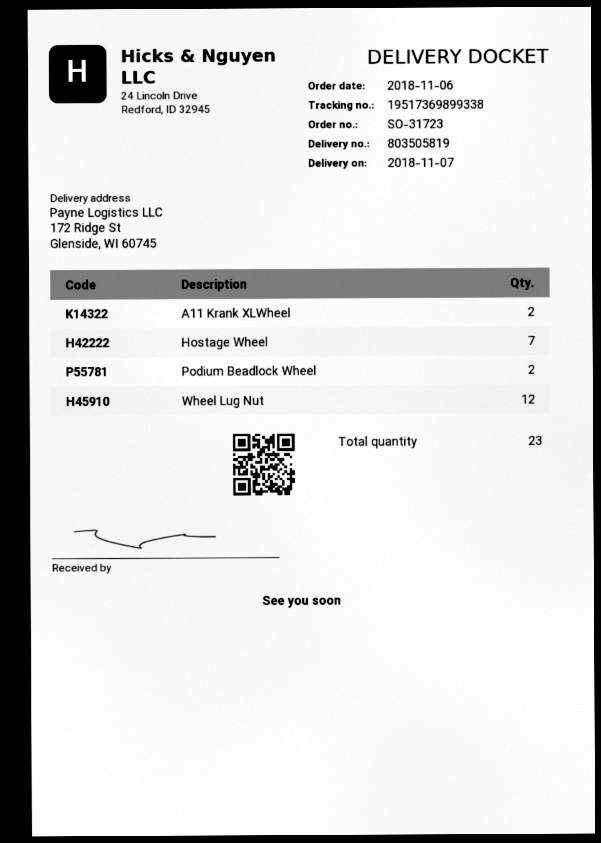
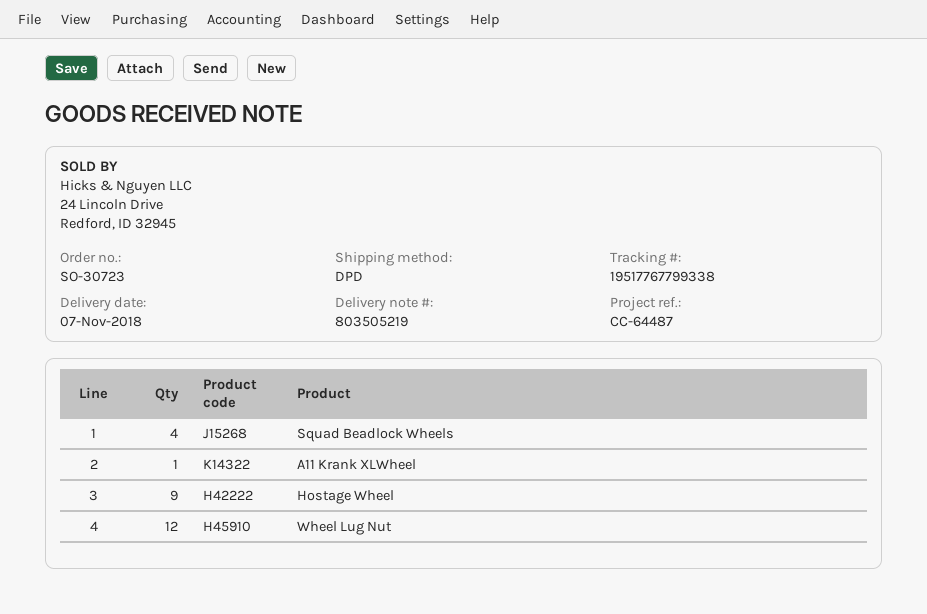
order number: SO-31723 -> SO-30723
delivery note number: 803505819 -> 803505219
tracking number: 19517369899338 -> 19517767799338
A11 Krank XLWheel: 2 -> 1
Hostage Wheel: 7 -> 9
Podium Beadlock Wheel: 2 -> none
Squad Beadlock Wheels: none -> 4

